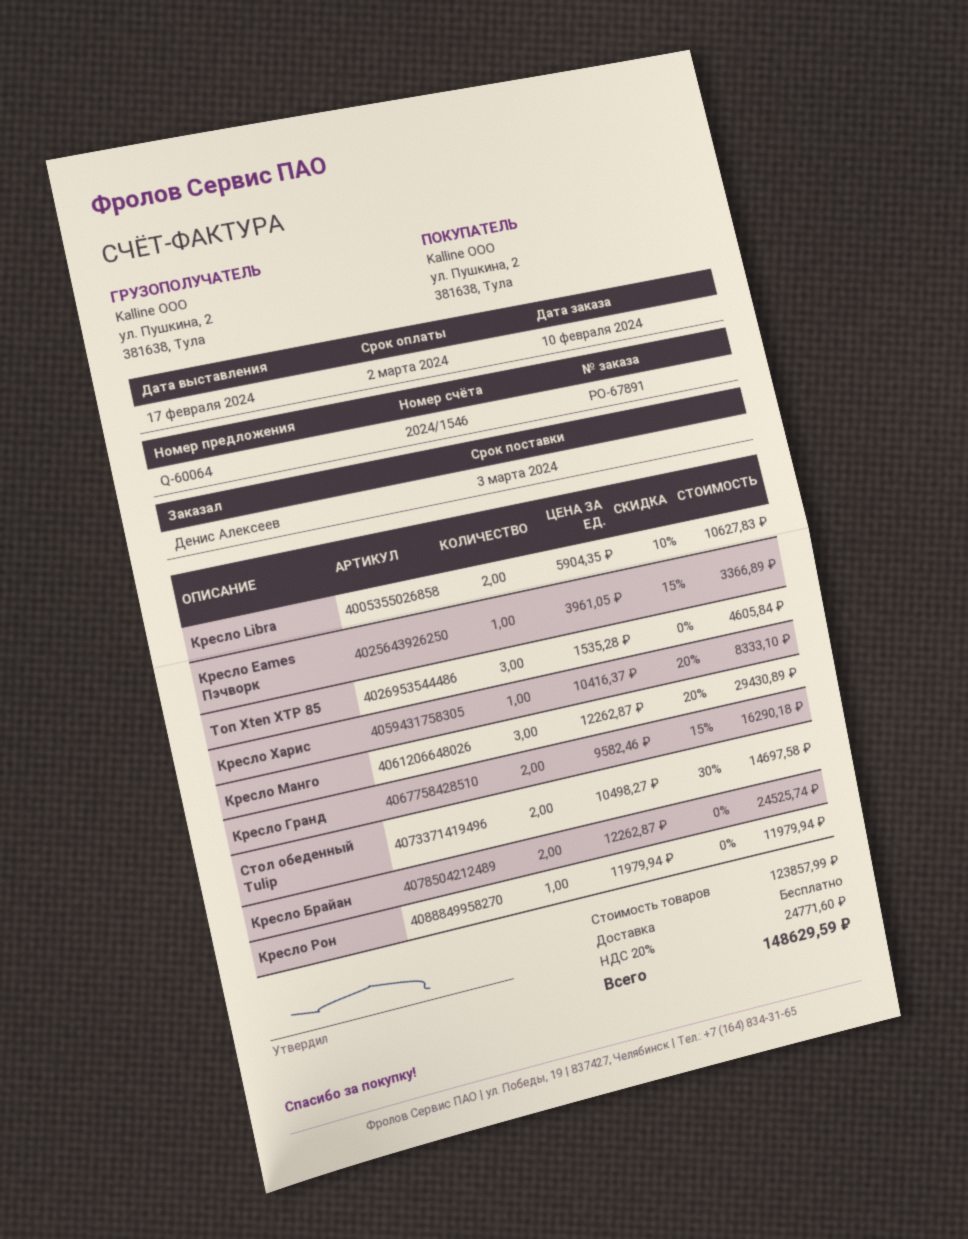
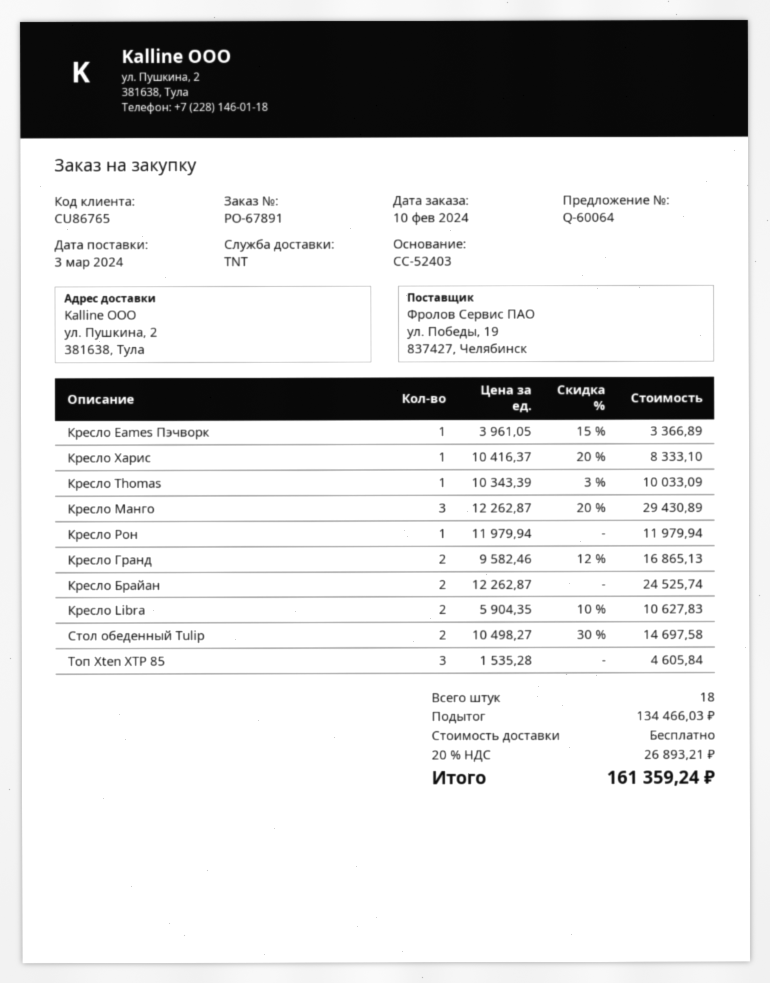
Кресло Гранд: 2 x 9582.46 - 15% = 16290.18 -> 2 x 9582.46 - 12% = 16865.13
Кресло Thomas: none -> 1 x 10343.39 - 3% = 10033.09
subtotal: 123857.99 -> 134466.03
tax: 20% = 24771.60 -> 20% = 26893.21
total: 148629.59 -> 161359.24

